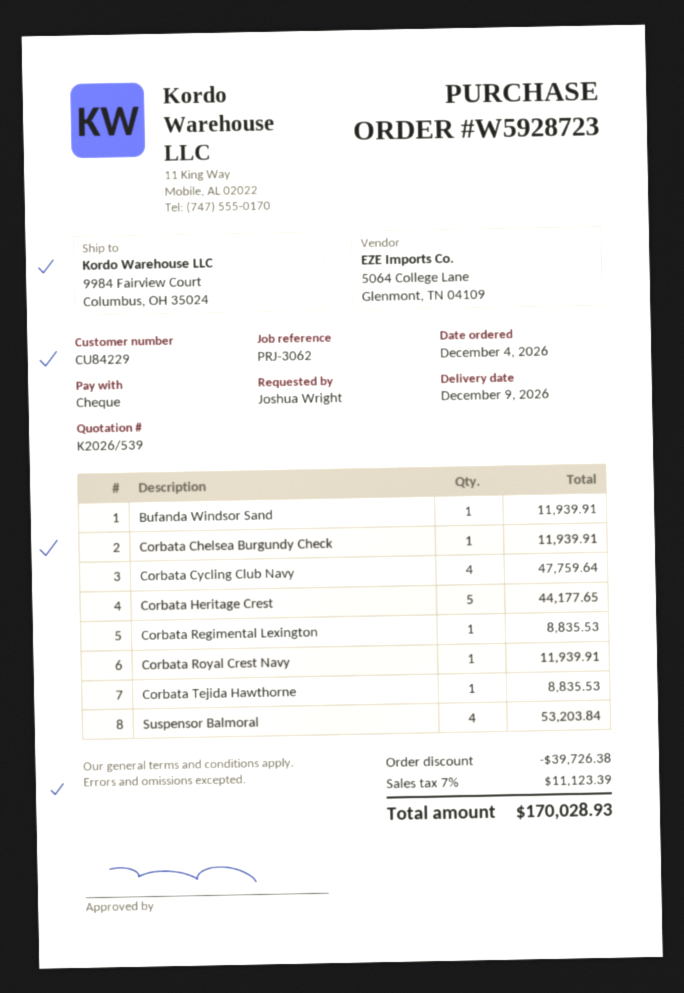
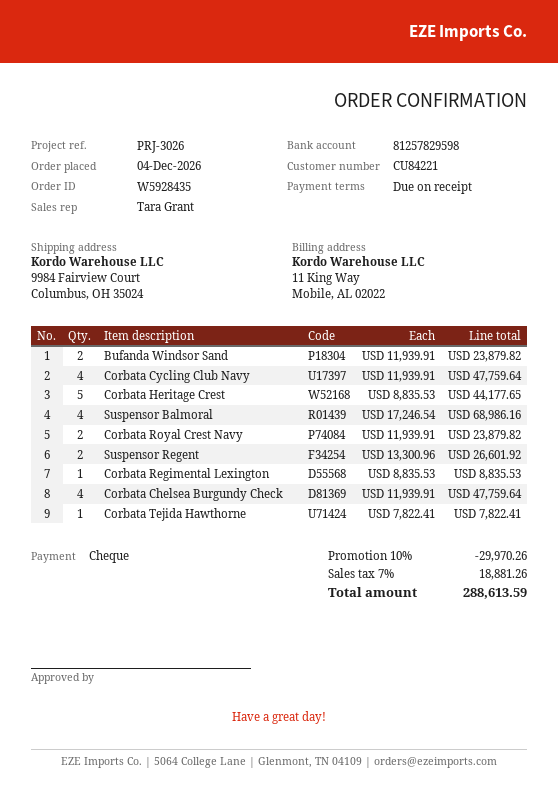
order number: W5928723 -> W5928435
customer number: CU84229 -> CU84221
reference: PRJ-3062 -> PRJ-3026
Bufanda Windsor Sand: 1 for 11939.91 -> 2 for 23879.82
Corbata Chelsea Burgundy Check: 1 for 11939.91 -> 4 for 47759.64
Corbata Royal Crest Navy: 1 for 11939.91 -> 2 for 23879.82
Corbata Tejida Hawthorne: 1 for 8835.53 -> 1 for 7822.41
Suspensor Balmoral: 4 for 53203.84 -> 4 for 68986.16
Suspensor Regent: none -> 2 for 26601.92
discount: 39726.38 -> 29970.26
tax: 7% = 11123.39 -> 7% = 18881.26
total: 170028.93 -> 288613.59

